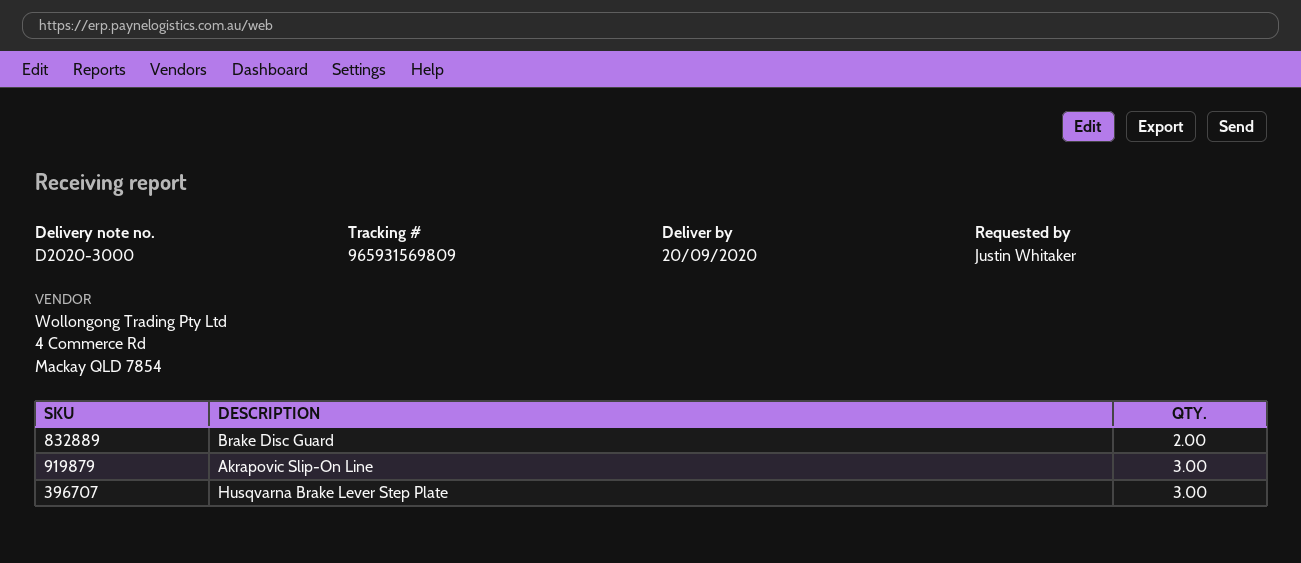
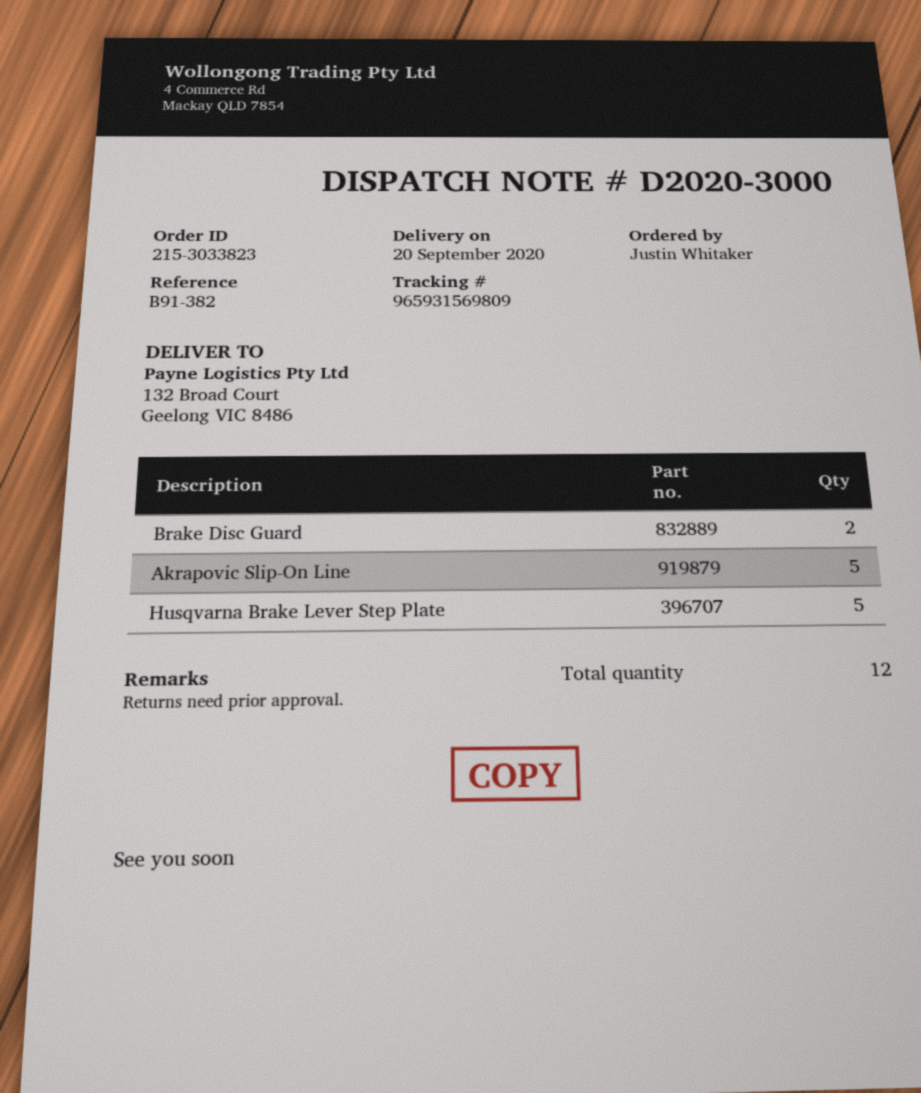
Akrapovic Slip-On Line: 3 -> 5
Husqvarna Brake Lever Step Plate: 3 -> 5

